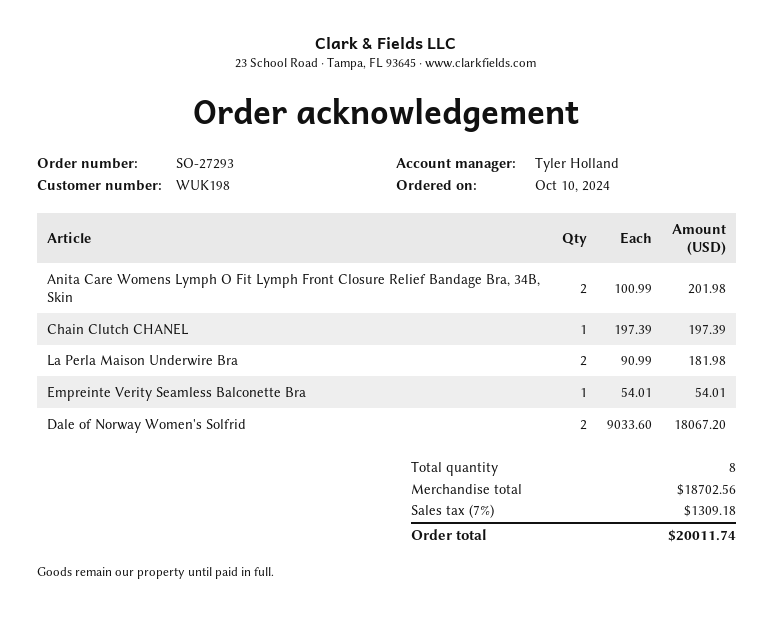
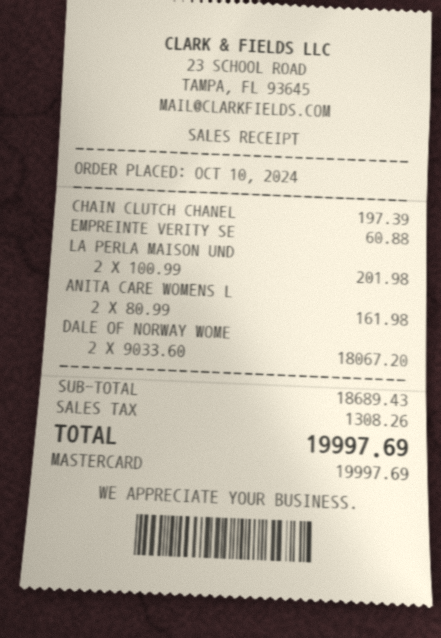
Anita Care Womens Lymph O Fit Lymph Front Closure Relief Bandage Bra, 34B, Skin: 2 x 100.99 = 201.98 -> 2 x 80.99 = 161.98
La Perla Maison Underwire Bra: 2 x 90.99 = 181.98 -> 2 x 100.99 = 201.98
Empreinte Verity Seamless Balconette Bra: 1 x 54.01 = 54.01 -> 1 x 60.88 = 60.88
subtotal: 18702.56 -> 18689.43
tax: 1309.18 -> 1308.26
total: 20011.74 -> 19997.69

